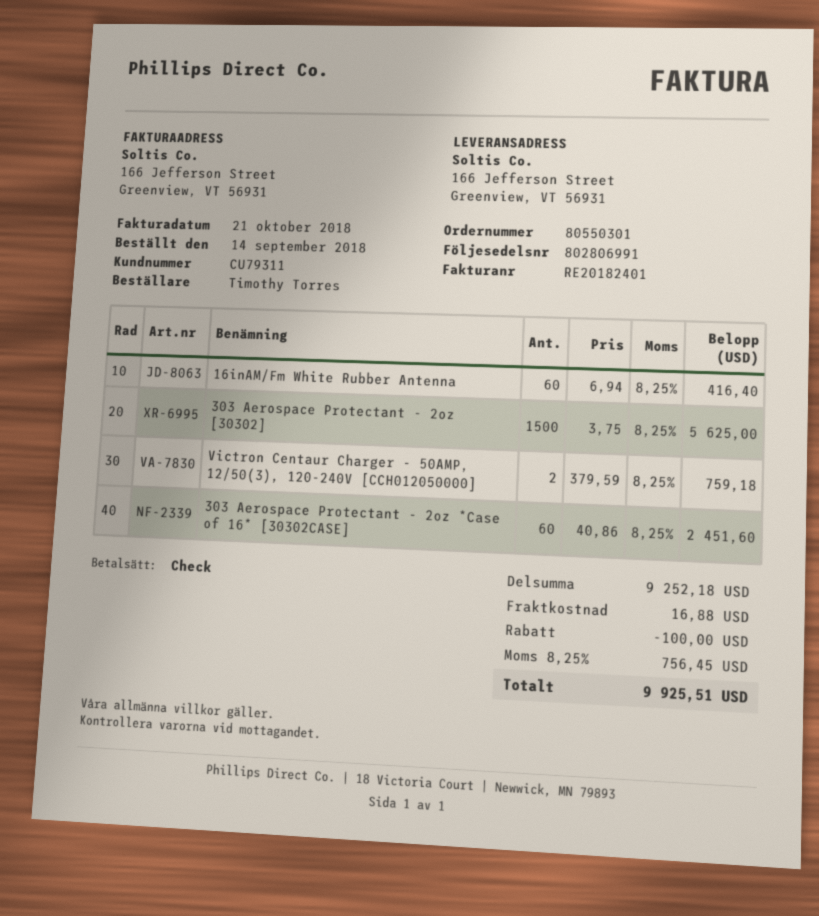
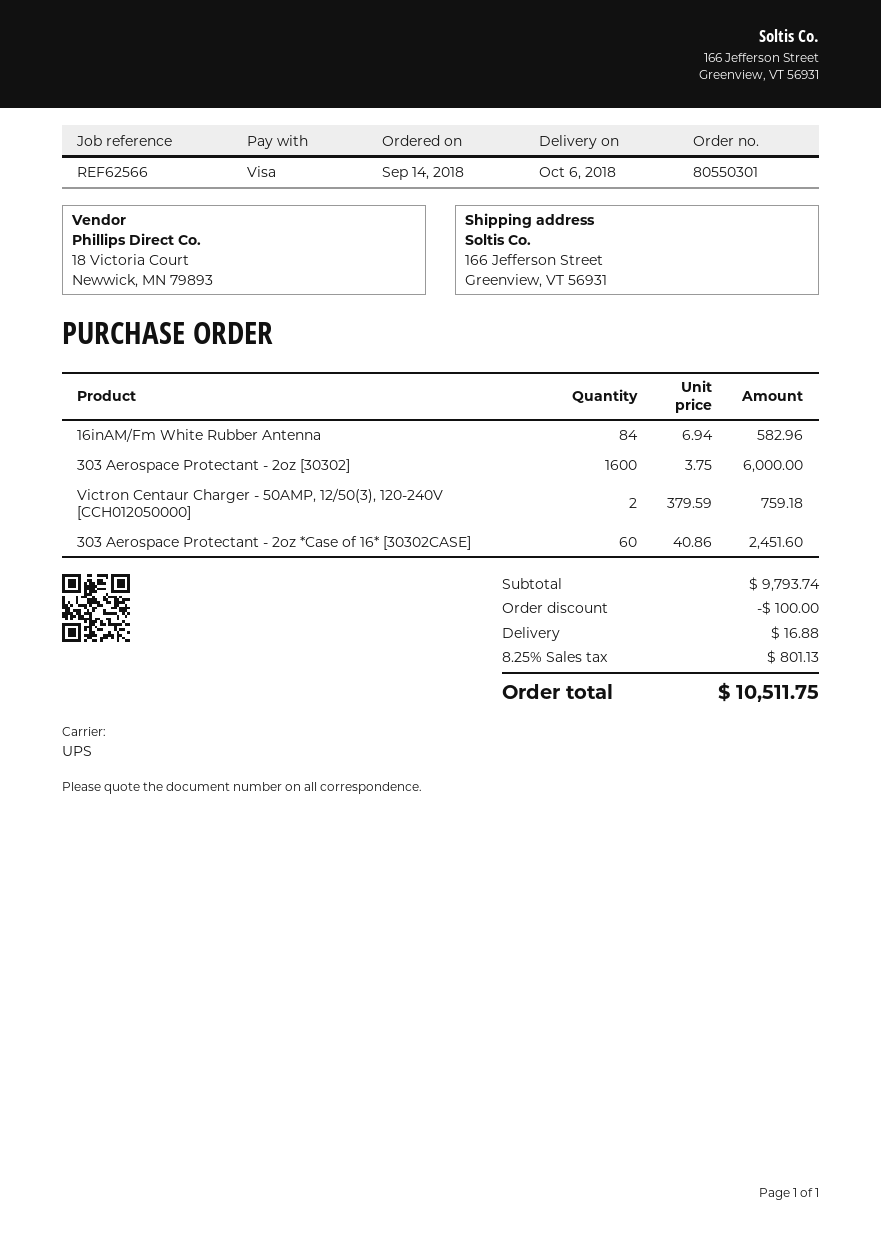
payment method: cheque -> Visa
16inAM/Fm White Rubber Antenna: 60 x 6.94 = 416.40 -> 84 x 6.94 = 582.96
303 Aerospace Protectant - 2oz [30302]: 1500 x 3.75 = 5625.00 -> 1600 x 3.75 = 6000.00
subtotal: 9252.18 -> 9793.74
tax: 8.25% = 756.45 -> 8.25% = 801.13
total: 9925.51 -> 10511.75

